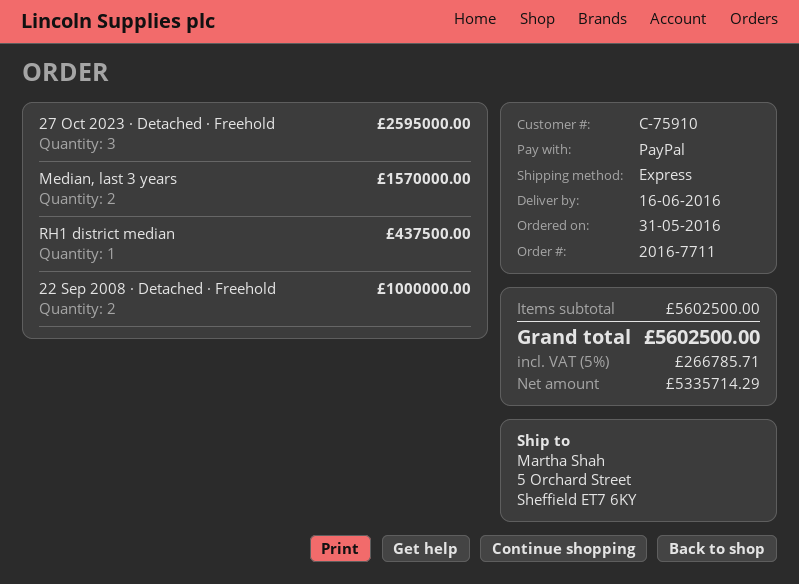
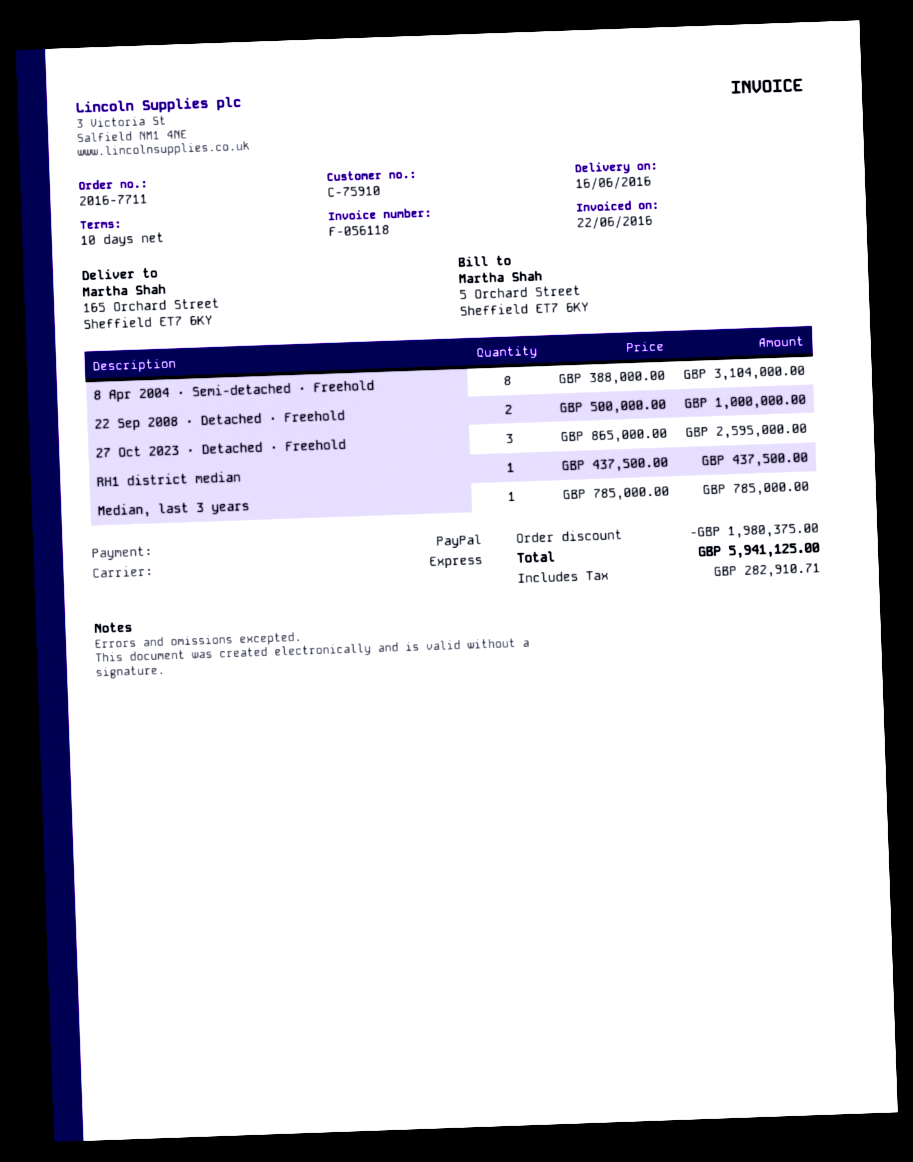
ship to: 5 Orchard Street, Sheffield ET7 6KY -> 165 Orchard Street, Sheffield ET7 6KY
Median, last 3 years: 2 for 1570000.00 -> 1 for 785000.00
8 Apr 2004 · Semi-detached · Freehold: none -> 8 for 3104000.00
discount: none -> 1980375.00
tax: 266785.71 -> 282910.71
total: 5602500.00 -> 5941125.00

